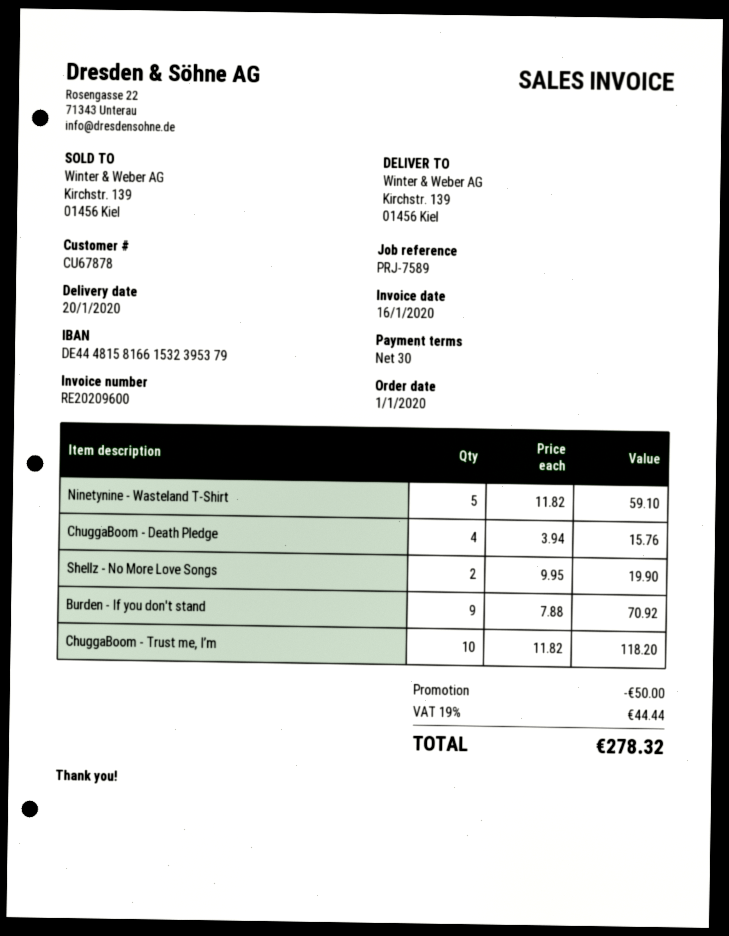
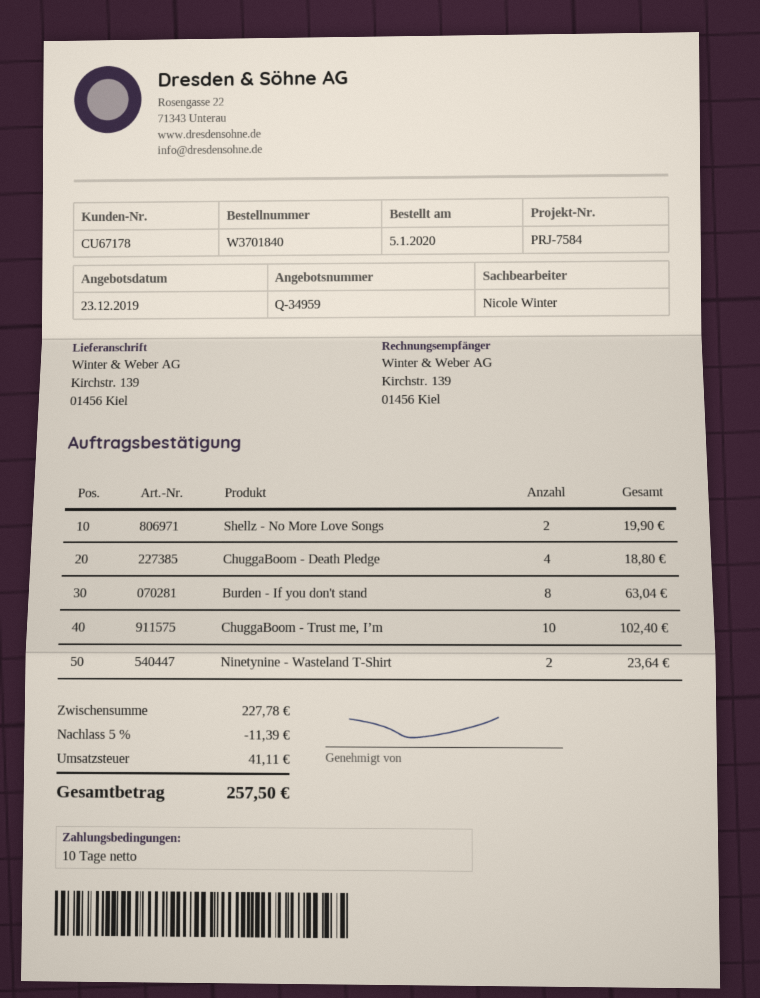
order date: 2020-01-01 -> 2020-01-05
payment terms: 30 days -> 10 days
customer number: CU67878 -> CU67178
reference: PRJ-7589 -> PRJ-7584
Ninetynine - Wasteland T-Shirt: 5 for 59.10 -> 2 for 23.64
ChuggaBoom - Death Pledge: 4 for 15.76 -> 4 for 18.80
Burden - If you don't stand: 9 for 70.92 -> 8 for 63.04
ChuggaBoom - Trust me, I’m: 10 for 118.20 -> 10 for 102.40
discount: 50.00 -> 11.39
tax: 44.44 -> 41.11
total: 278.32 -> 257.50

